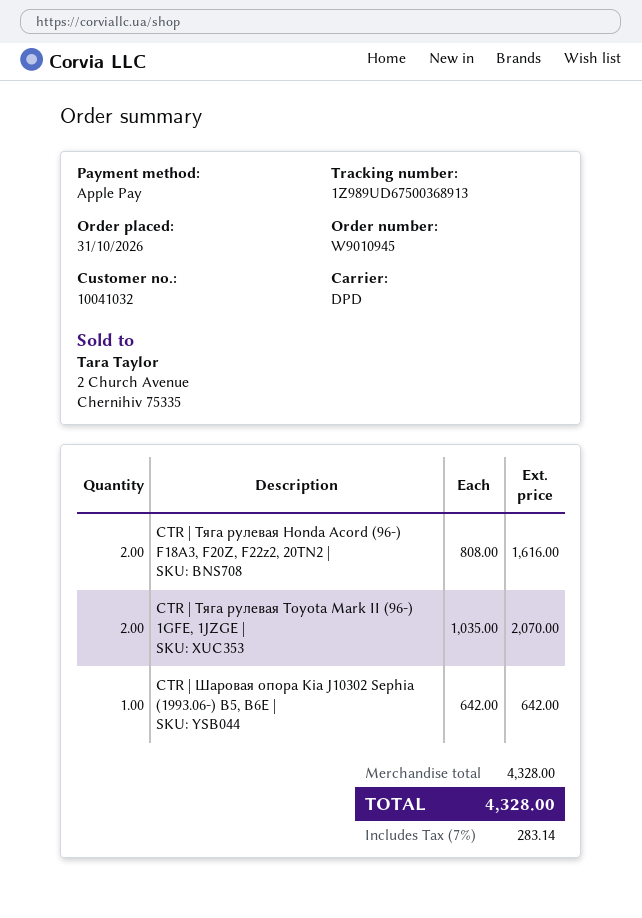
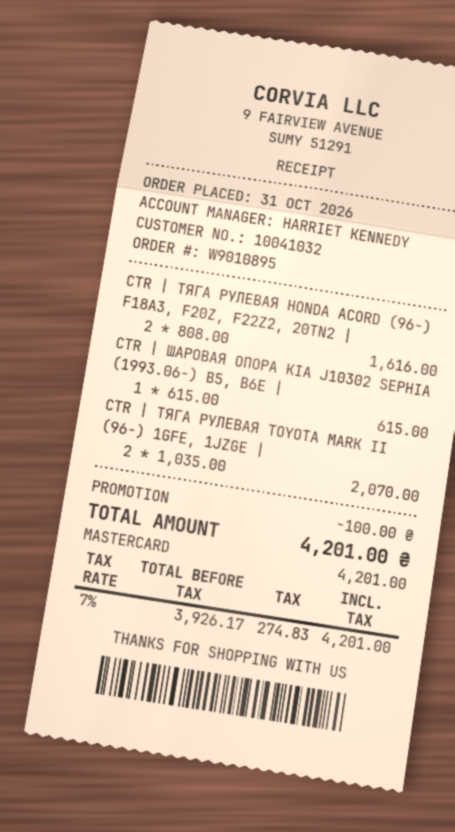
order number: W9010945 -> W9010895
payment method: Apple Pay -> Mastercard
CTR | Шаровая опора Kia J10302 Sephia (1993.06-) B5, B6E |: 1 x 642.00 = 642.00 -> 1 x 615.00 = 615.00
discount: none -> 100.00
tax: 7% = 283.14 -> 7% = 274.83
total: 4328.00 -> 4201.00

